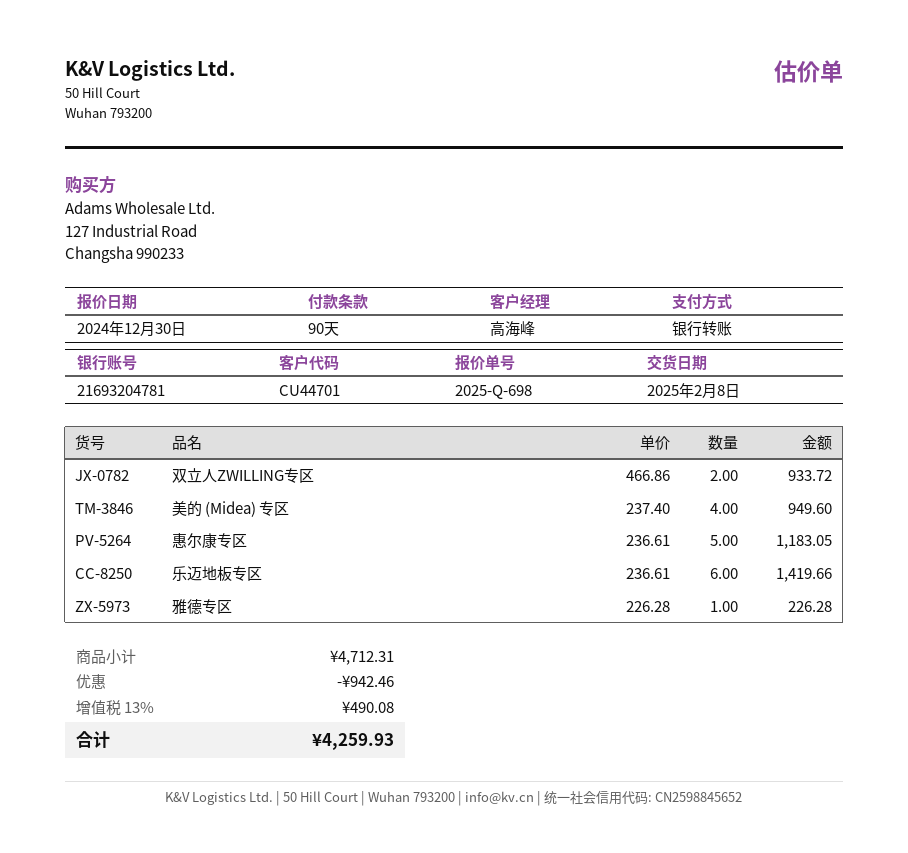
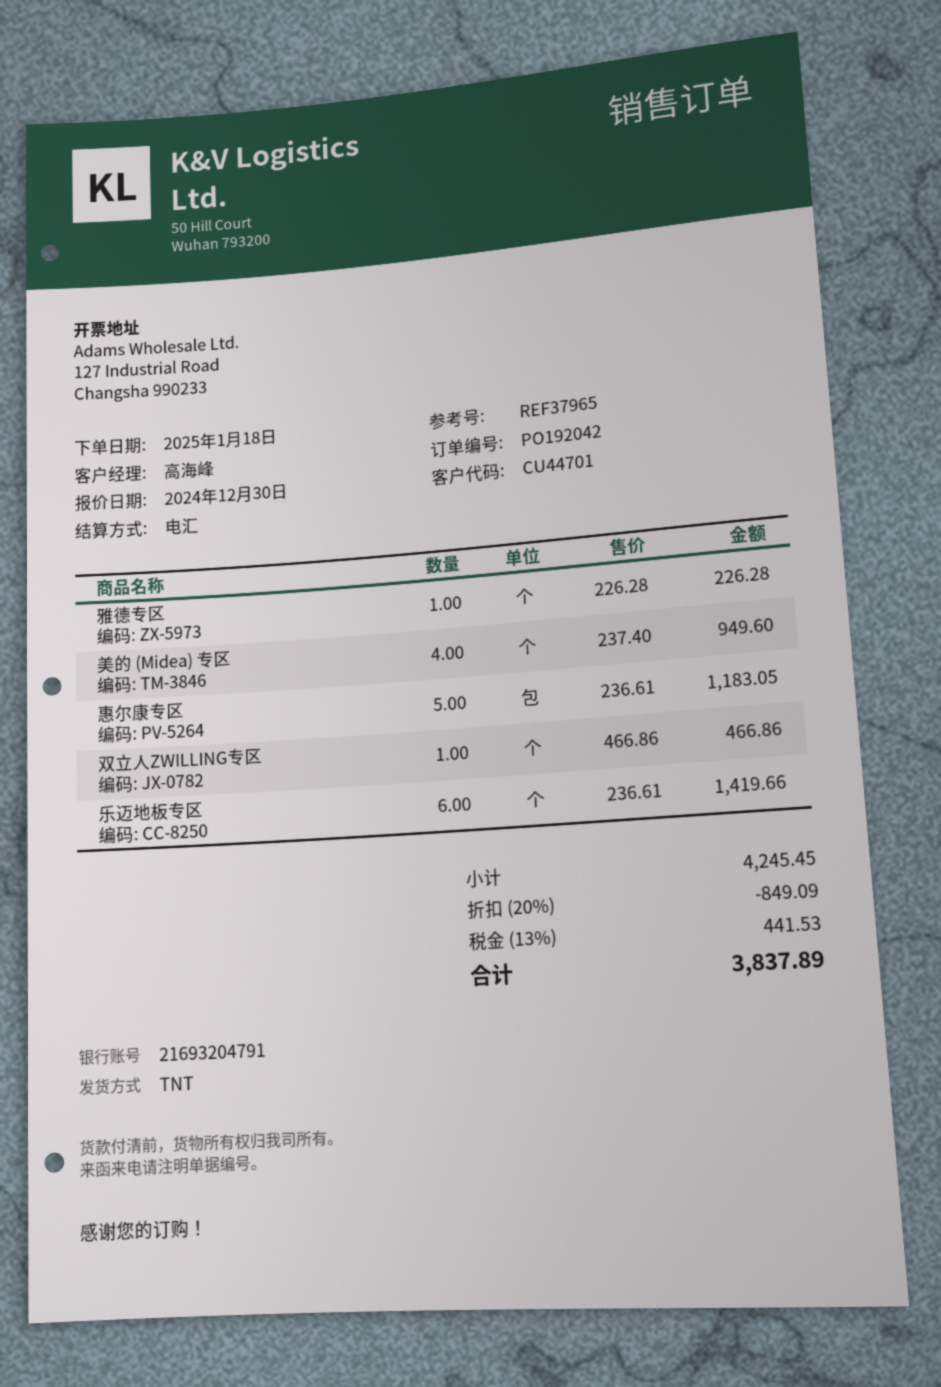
bank account: 21693204781 -> 21693204791
双立人ZWILLING专区: 2 x 466.86 = 933.72 -> 1 x 466.86 = 466.86
subtotal: 4712.31 -> 4245.45
discount: 942.46 -> 849.09
tax: 13% = 490.08 -> 13% = 441.53
total: 4259.93 -> 3837.89

